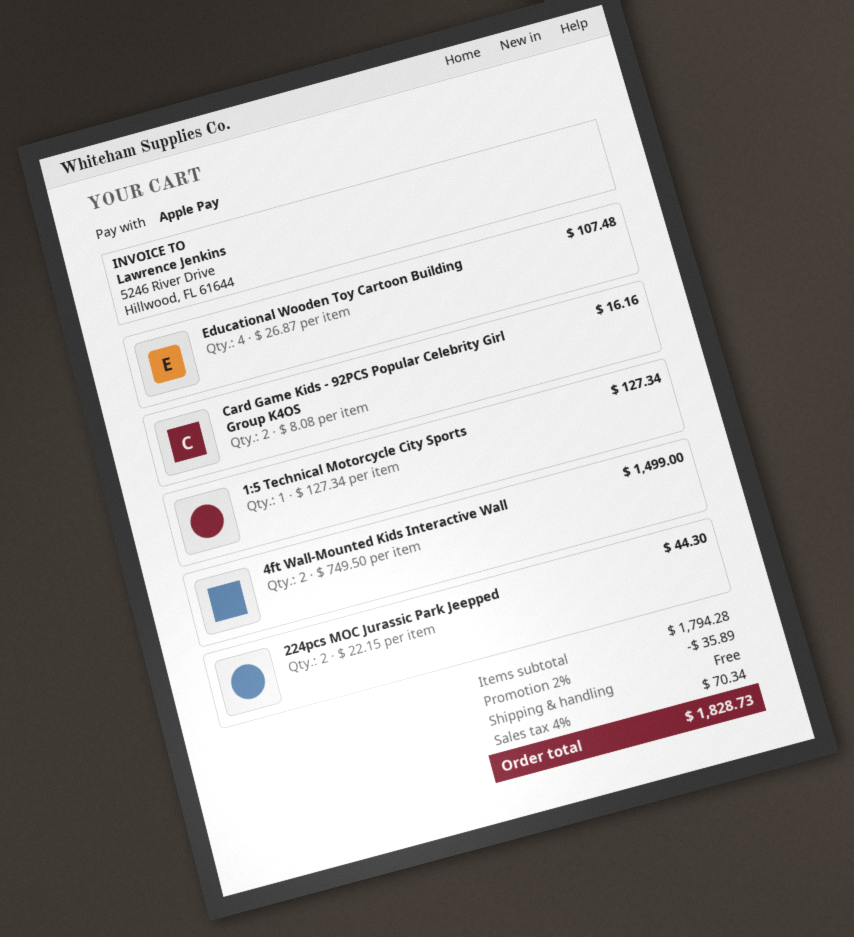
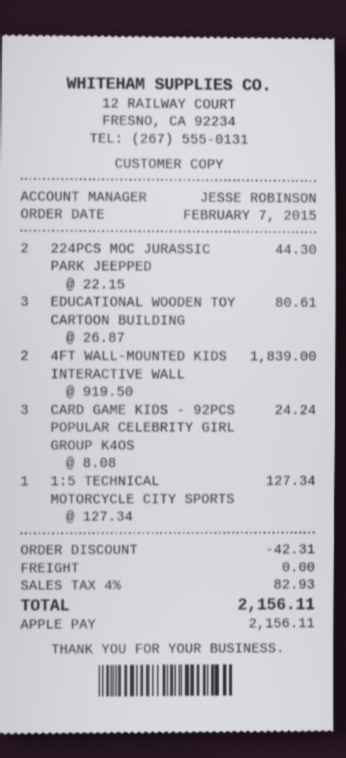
Educational Wooden Toy Cartoon Building: 4 x 26.87 = 107.48 -> 3 x 26.87 = 80.61
Card Game Kids - 92PCS Popular Celebrity Girl Group K4OS: 2 x 8.08 = 16.16 -> 3 x 8.08 = 24.24
4ft Wall-Mounted Kids Interactive Wall: 2 x 749.50 = 1499.00 -> 2 x 919.50 = 1839.00
discount: 35.89 -> 42.31
tax: 4% = 70.34 -> 4% = 82.93
total: 1828.73 -> 2156.11

